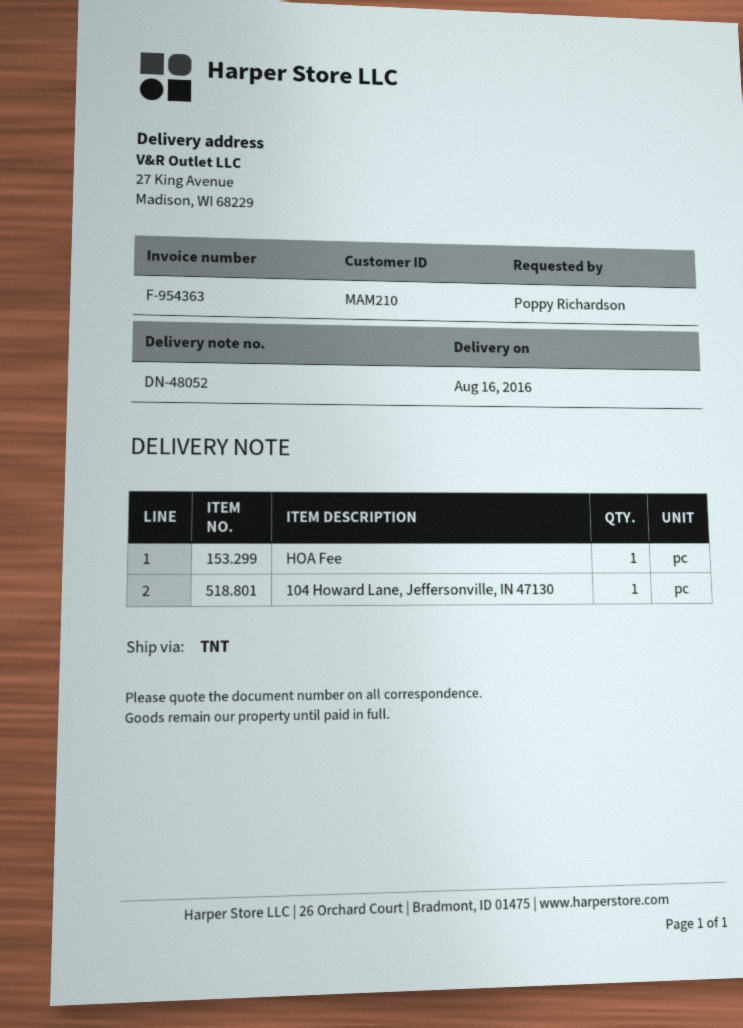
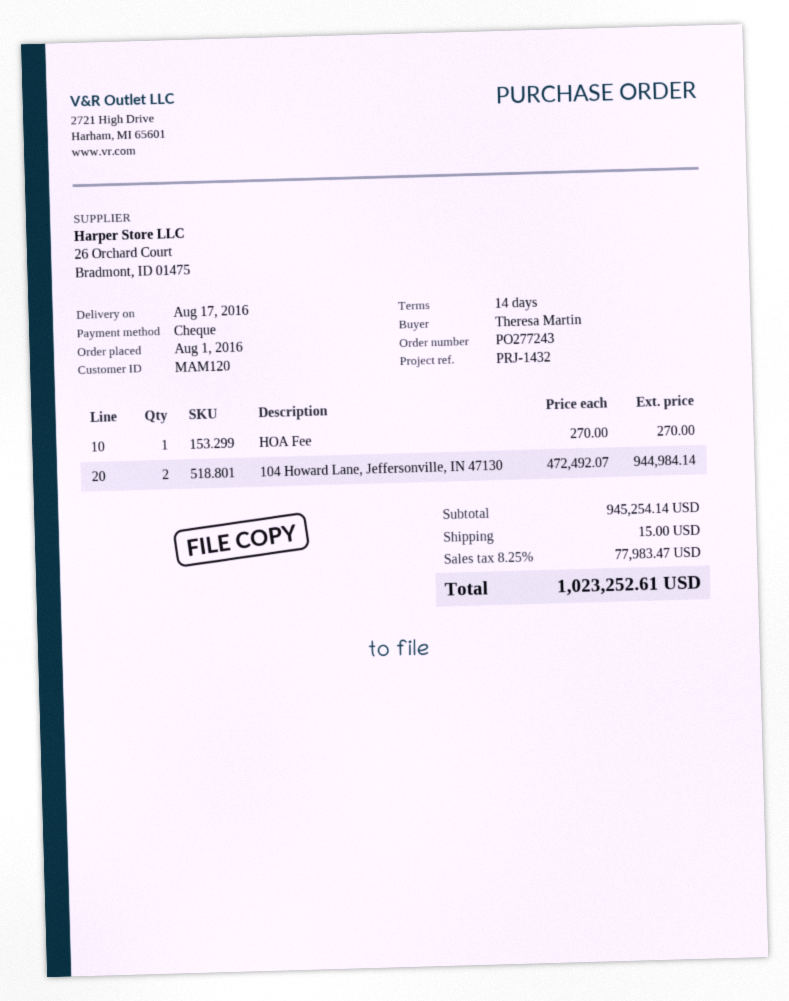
delivery date: 2016-08-16 -> 2016-08-17
customer number: MAM210 -> MAM120
ordered by: Poppy Richardson -> Theresa Martin
104 Howard Lane, Jeffersonville, IN 47130: 1 -> 2

